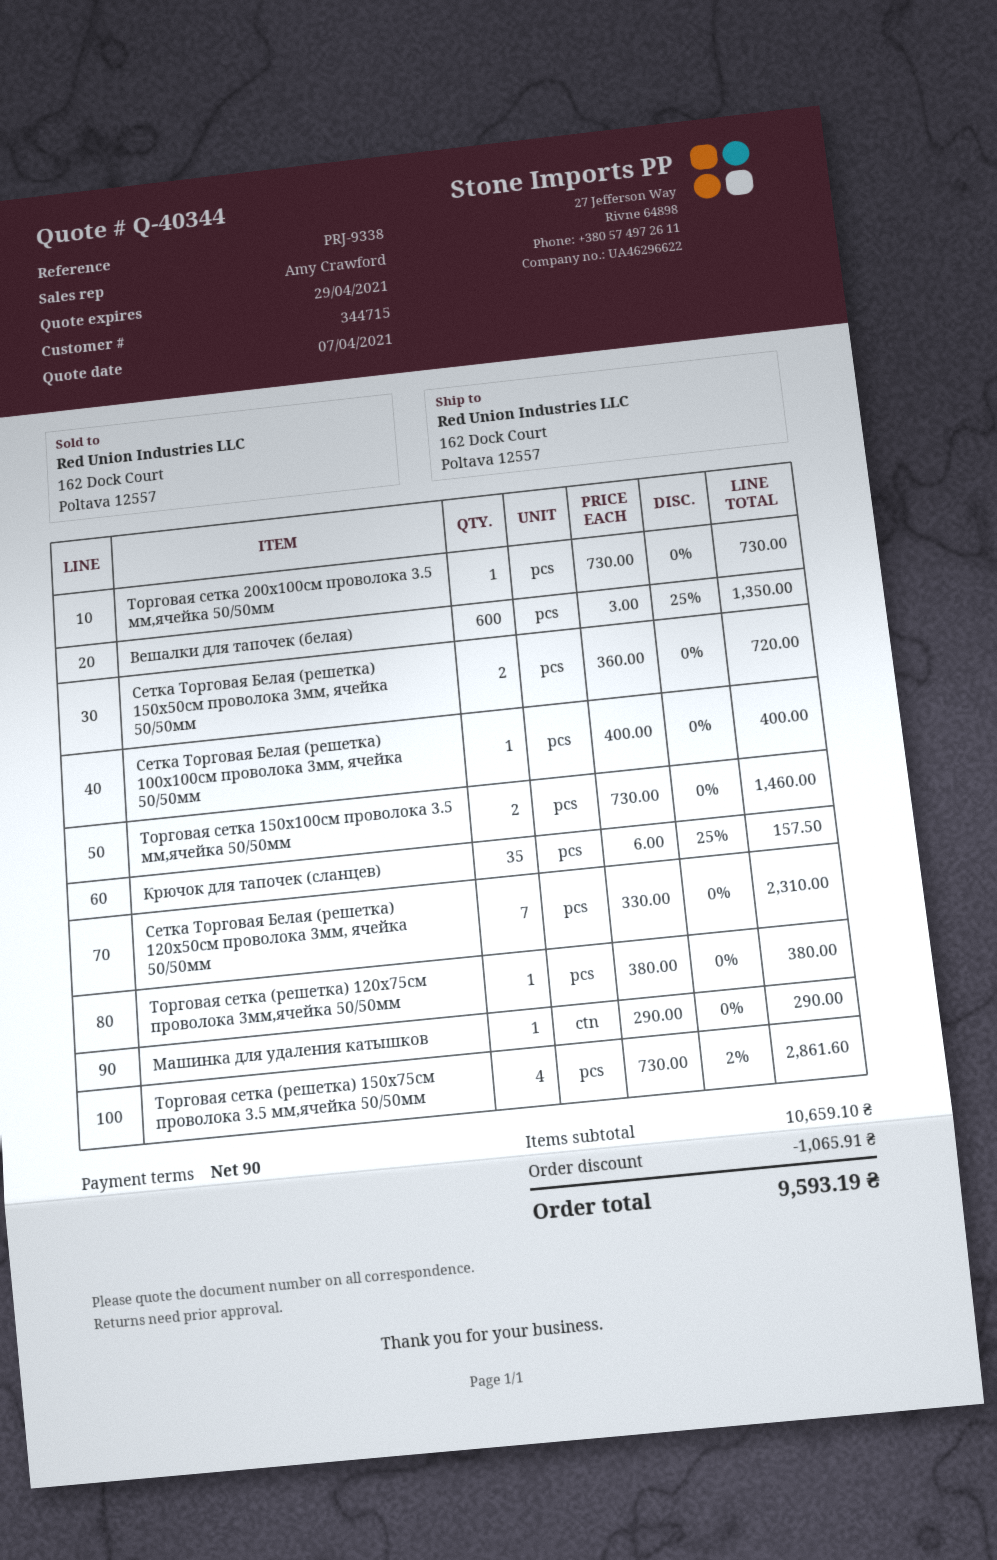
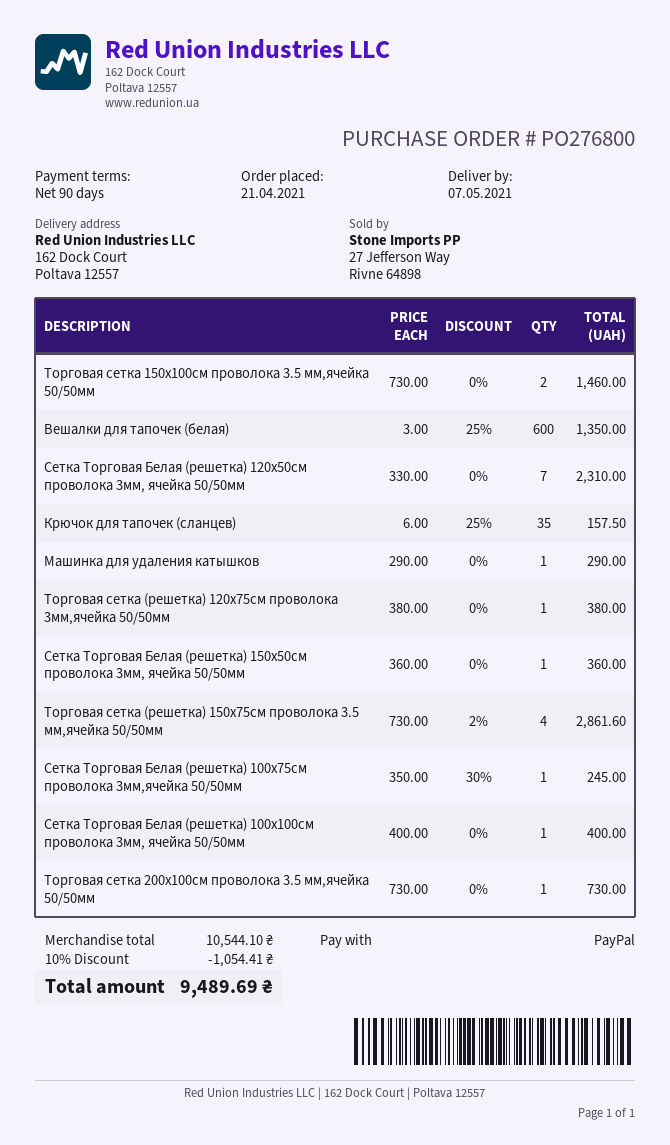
Сетка Торговая Белая (решетка) 150х50см проволока 3мм, ячейка 50/50мм: 2 x 360.00 = 720.00 -> 1 x 360.00 = 360.00
Сетка Торговая Белая (решетка) 100х75см проволока 3мм,ячейка 50/50мм: none -> 1 x 350.00 - 30% = 245.00
subtotal: 10659.10 -> 10544.10
discount: 1065.91 -> 1054.41
total: 9593.19 -> 9489.69

